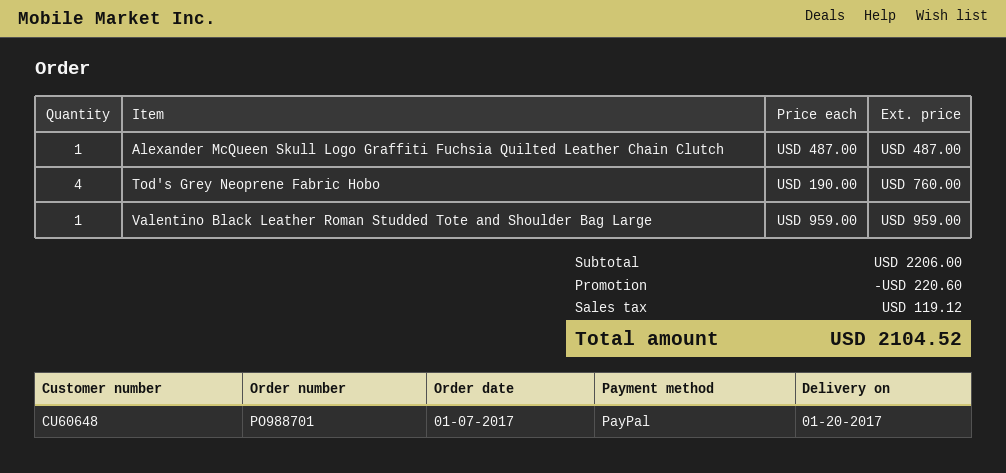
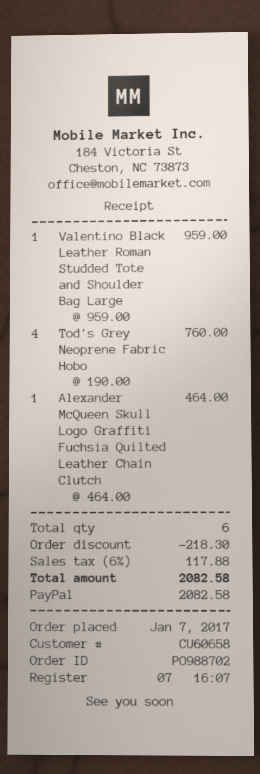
order number: PO988701 -> PO988702
customer number: CU60648 -> CU60658
Alexander McQueen Skull Logo Graffiti Fuchsia Quilted Leather Chain Clutch: 1 x 487.00 = 487.00 -> 1 x 464.00 = 464.00
discount: 220.60 -> 218.30
tax: 119.12 -> 117.88
total: 2104.52 -> 2082.58

